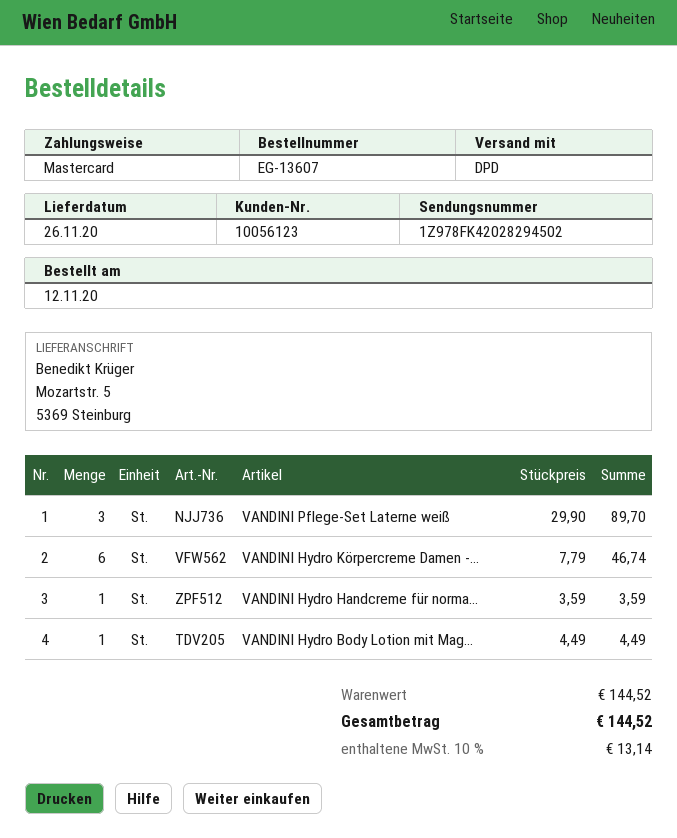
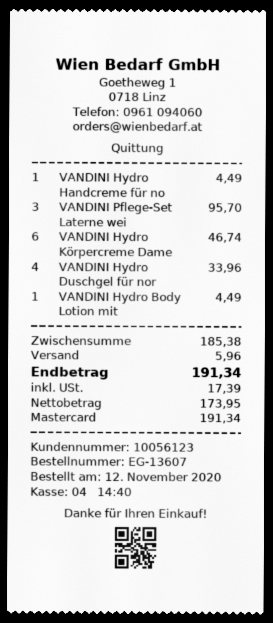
VANDINI Pflege-Set Laterne weiß: 3 for 89.70 -> 3 for 95.70
VANDINI Hydro Handcreme für norma...: 1 for 3.59 -> 1 for 4.49
VANDINI Hydro Duschgel für nor: none -> 4 for 33.96
subtotal: 144.52 -> 185.38
shipping: none -> 5.96
tax: 13.14 -> 17.39
total: 144.52 -> 191.34

